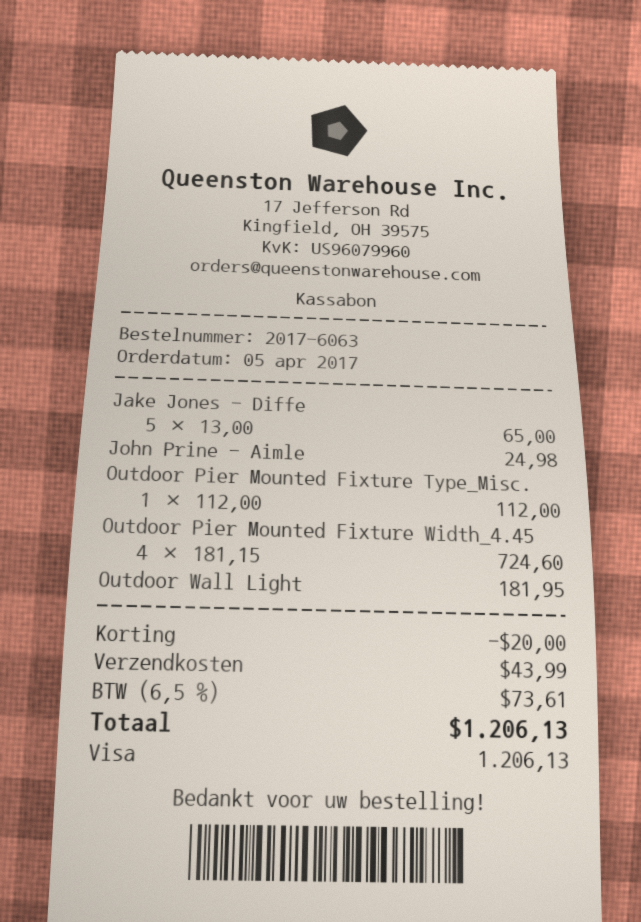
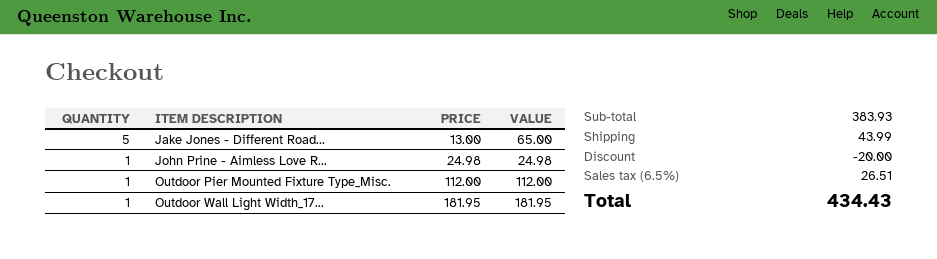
Outdoor Pier Mounted Fixture Width_4.45: 4 x 181.15 = 724.60 -> none
tax: 6.5% = 73.61 -> 6.5% = 26.51
total: 1206.13 -> 434.43

